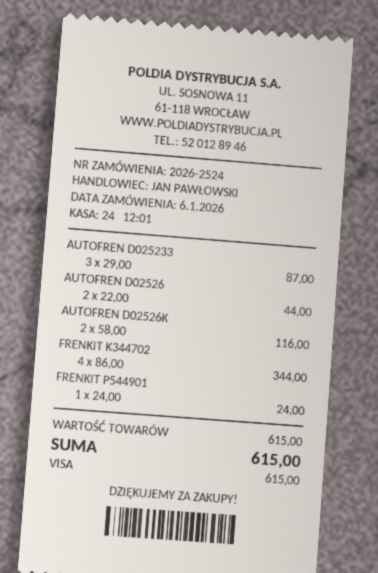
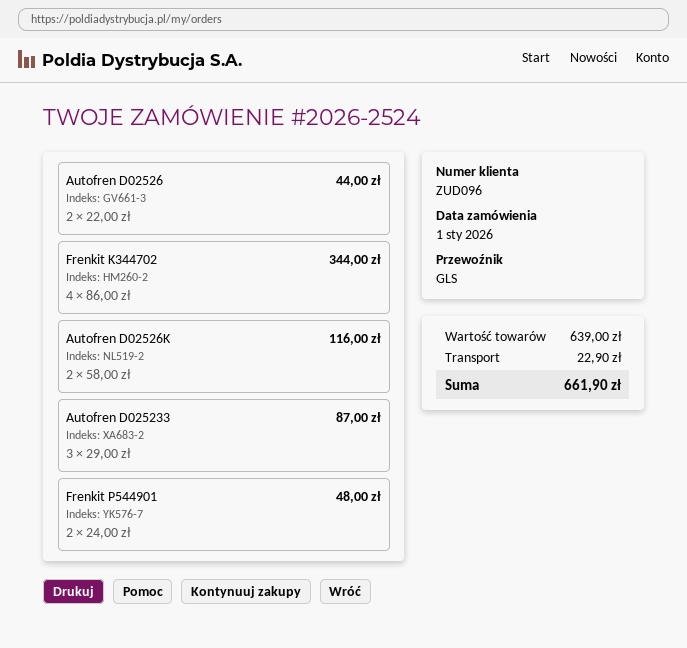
order date: 2026-01-06 -> 2026-01-01
FRENKIT P544901: 1 x 24.00 = 24.00 -> 2 x 24.00 = 48.00
subtotal: 615.00 -> 639.00
shipping: none -> 22.90
total: 615.00 -> 661.90

